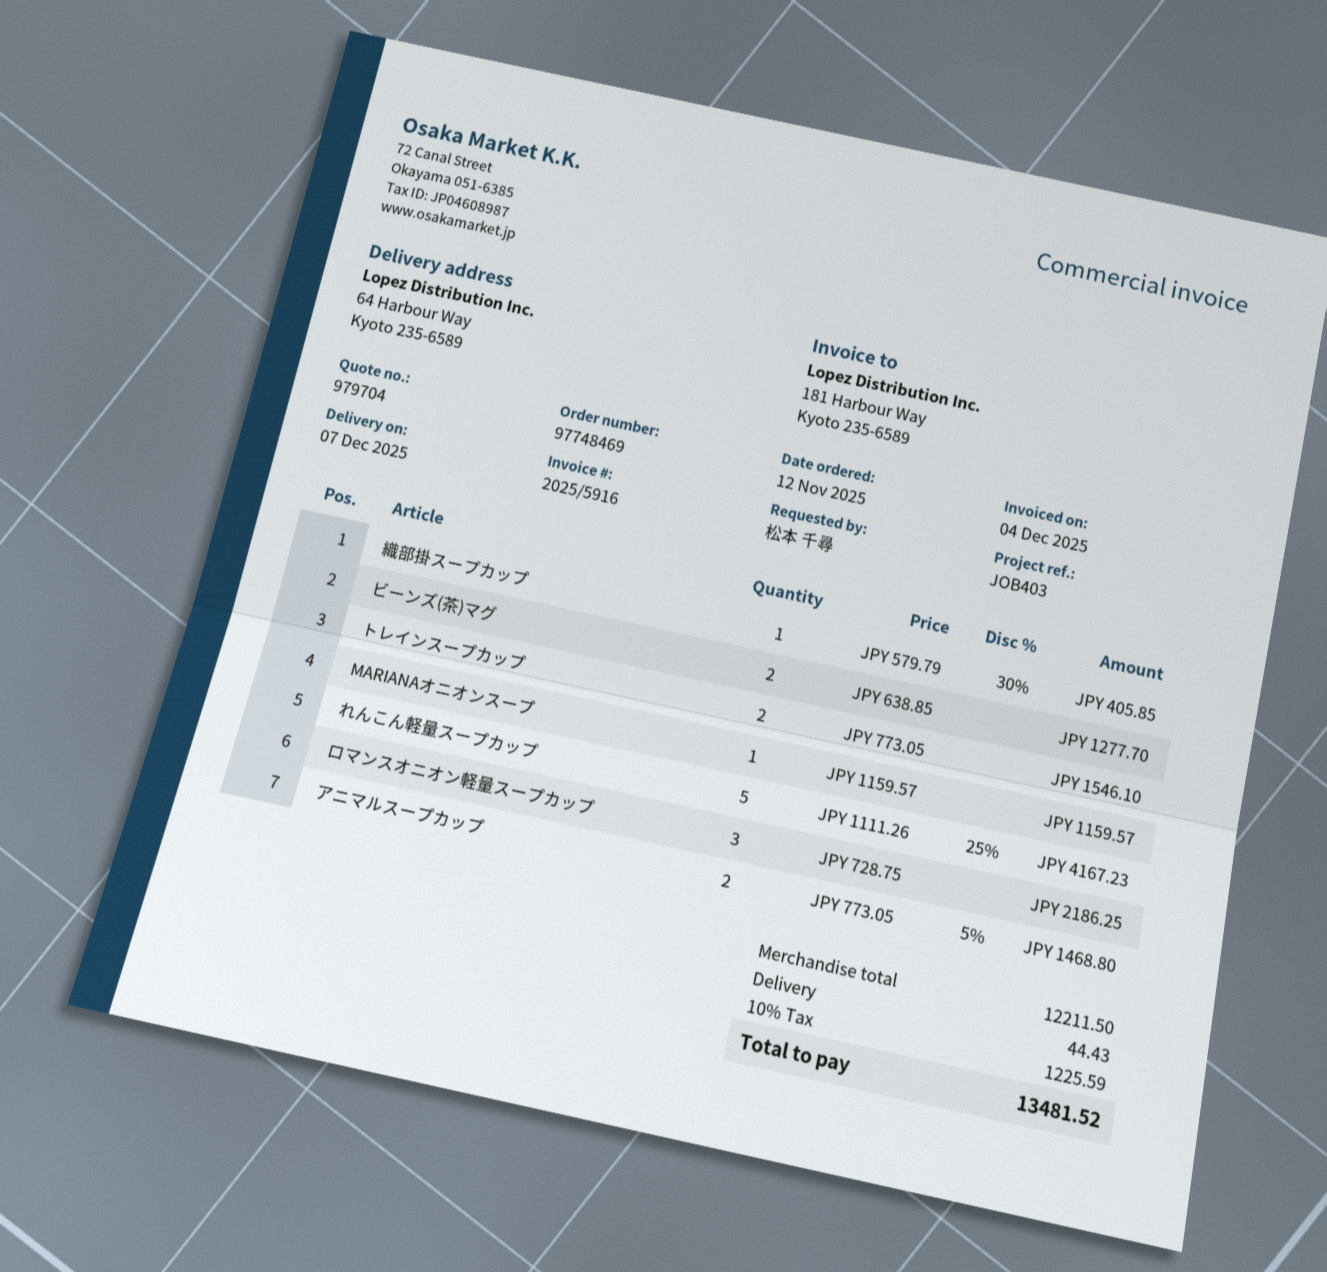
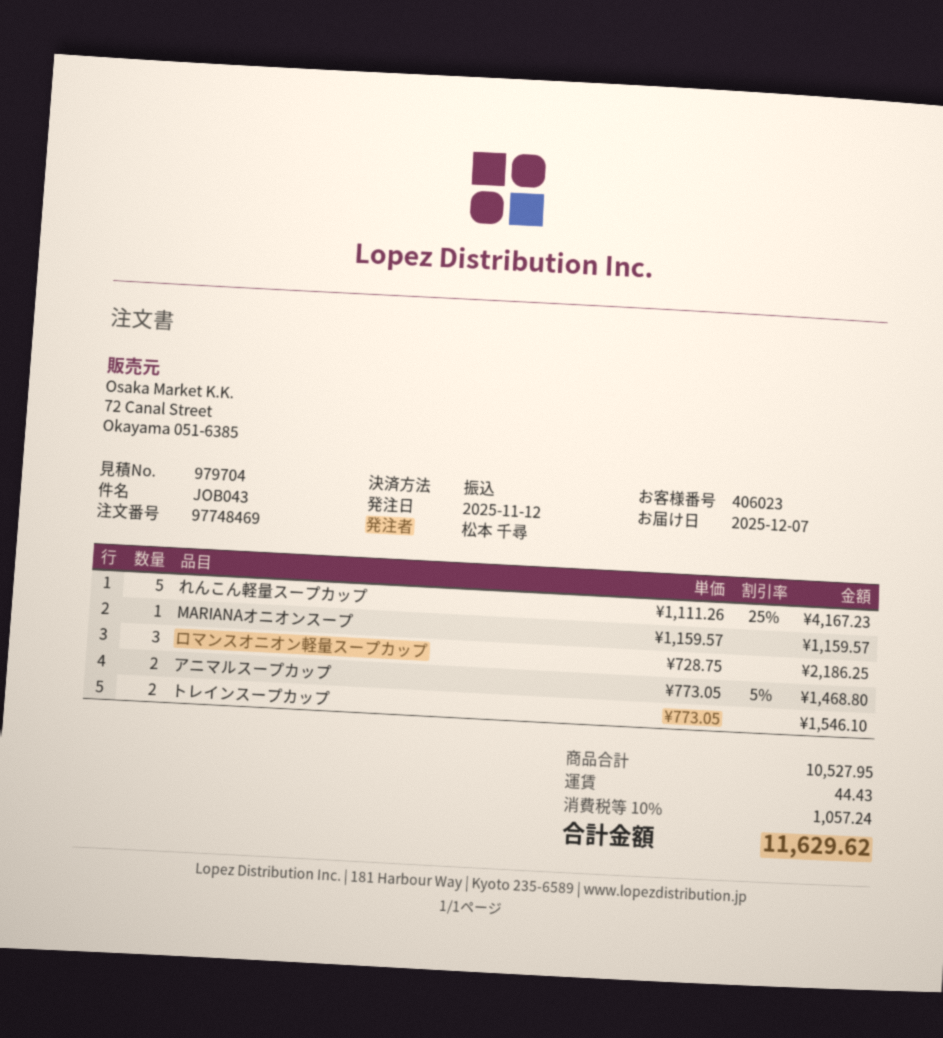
reference: JOB403 -> JOB043
織部掛スープカップ: 1 x 579.79 - 30% = 405.85 -> none
ビーンズ(茶)マグ: 2 x 638.85 = 1277.70 -> none
subtotal: 12211.50 -> 10527.95
tax: 10% = 1225.59 -> 10% = 1057.24
total: 13481.52 -> 11629.62

